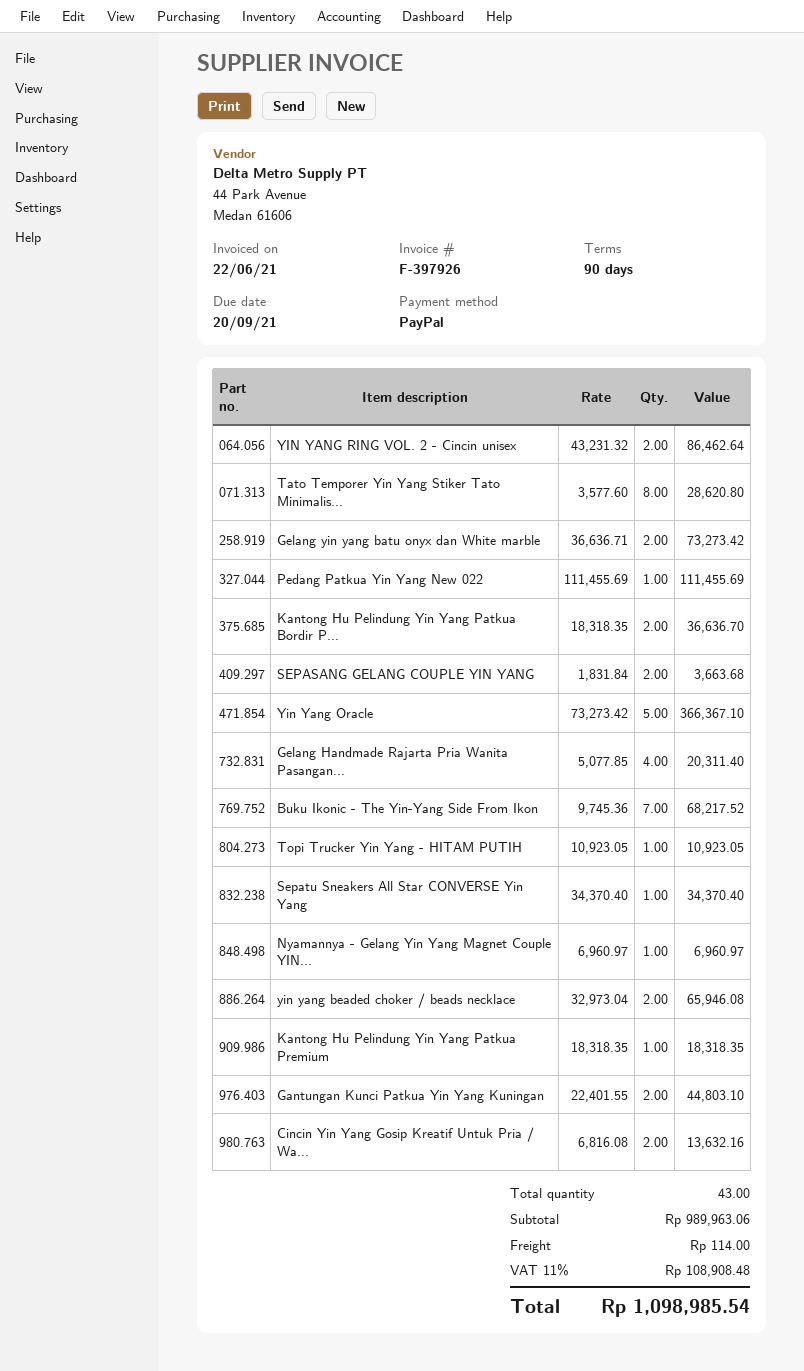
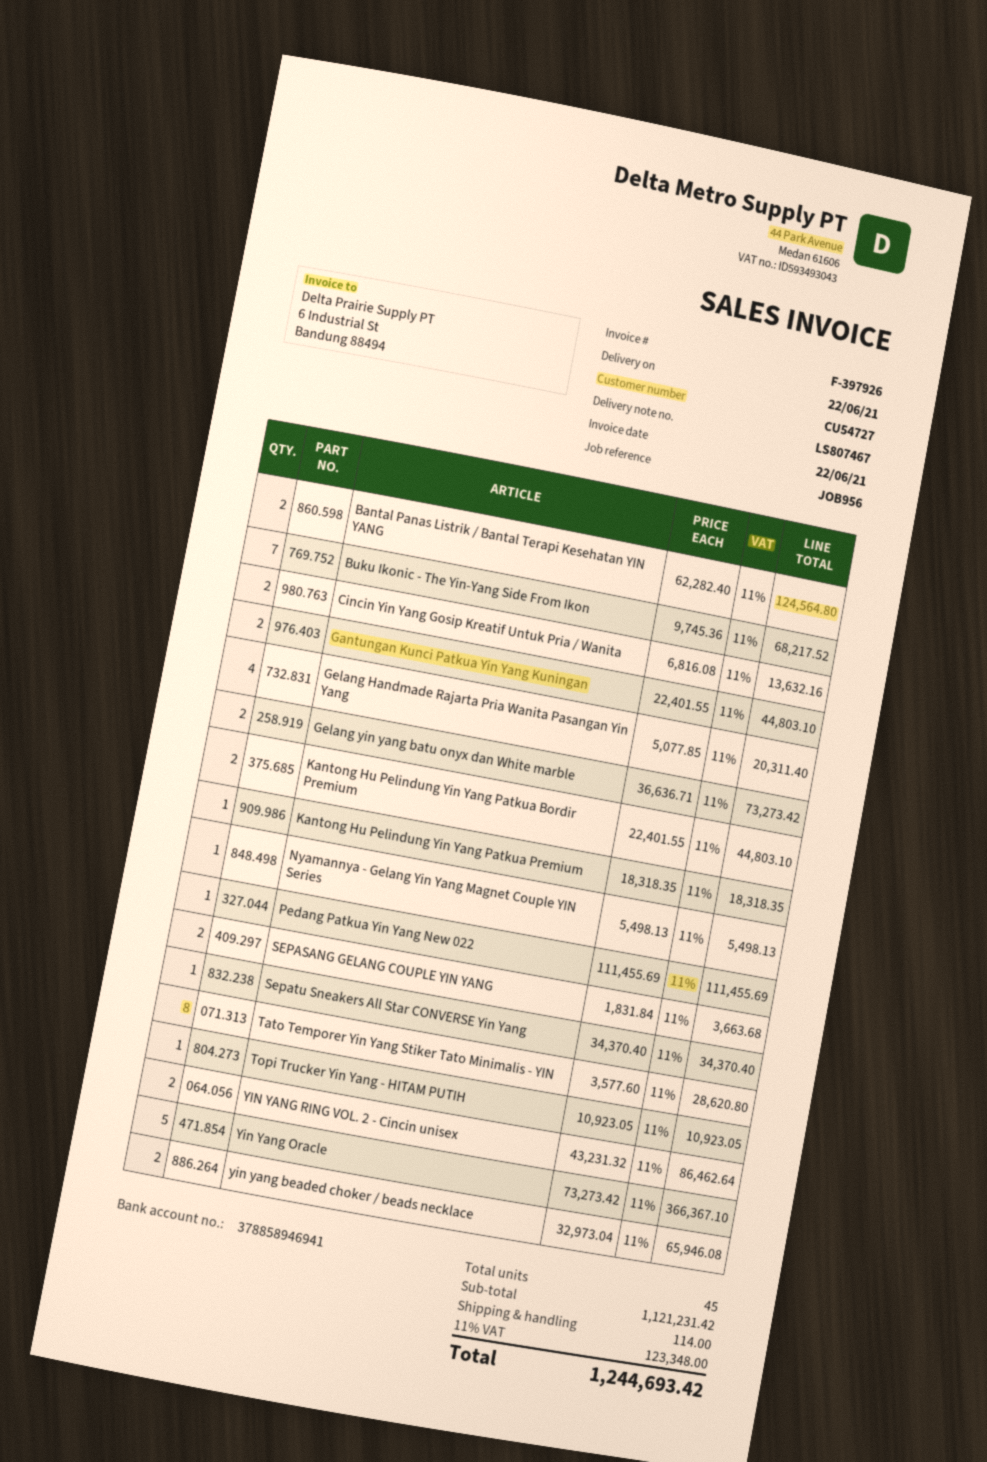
Kantong Hu Pelindung Yin Yang Patkua Bordir P...: 2 x 18318.35 = 36636.70 -> 2 x 22401.55 = 44803.10
Nyamannya - Gelang Yin Yang Magnet Couple YIN...: 1 x 6960.97 = 6960.97 -> 1 x 5498.13 = 5498.13
Bantal Panas Listrik / Bantal Terapi Kesehatan YIN YANG: none -> 2 x 62282.40 = 124564.80
total quantity: 43 -> 45
subtotal: 989963.06 -> 1121231.42
tax: 11% = 108908.48 -> 11% = 123348.00
total: 1098985.54 -> 1244693.42

